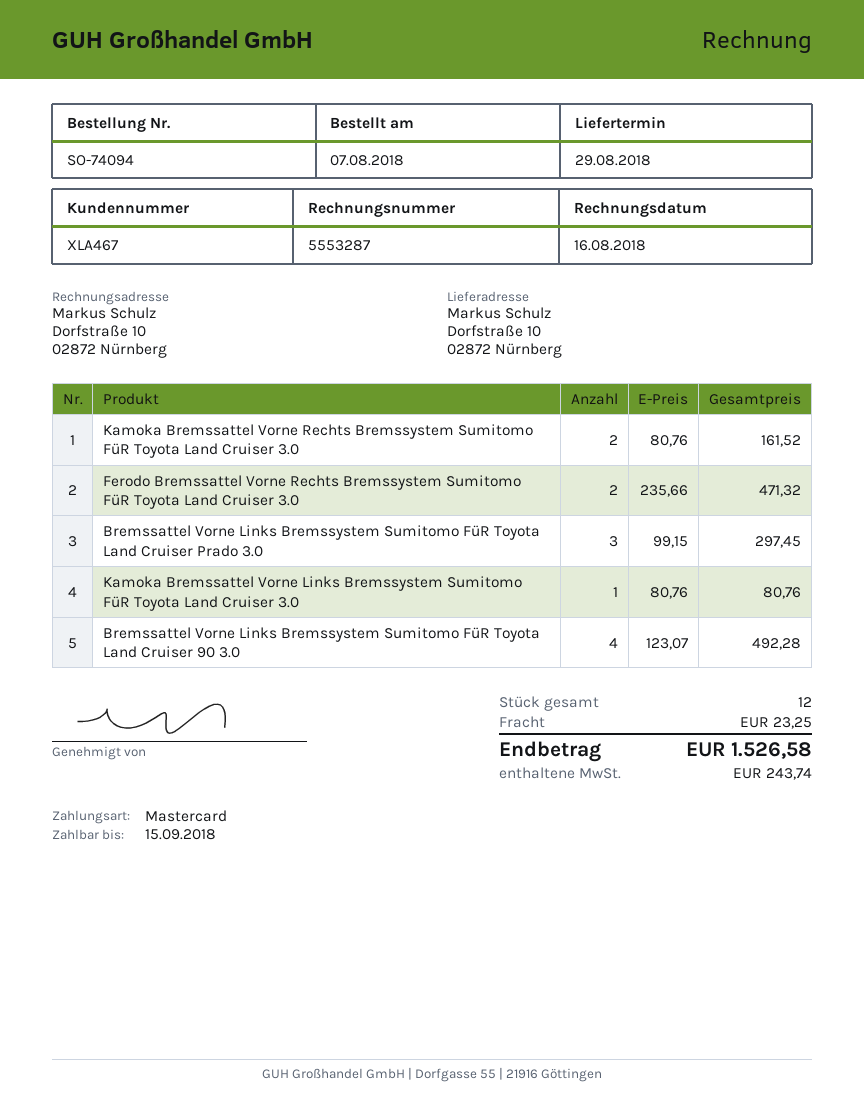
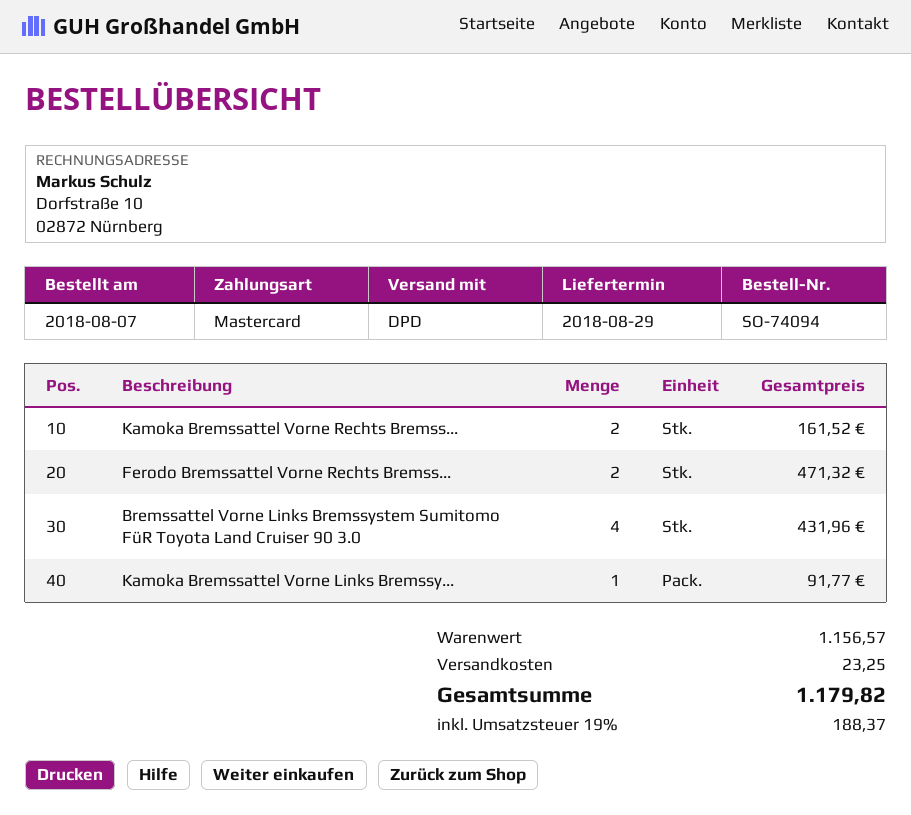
Bremssattel Vorne Links Bremssystem Sumitomo FüR Toyota Land Cruiser Prado 3.0: 3 for 297.45 -> none
Kamoka Bremssattel Vorne Links Bremssystem Sumitomo FüR Toyota Land Cruiser 3.0: 1 for 80.76 -> 1 for 91.77
Bremssattel Vorne Links Bremssystem Sumitomo FüR Toyota Land Cruiser 90 3.0: 4 for 492.28 -> 4 for 431.96
tax: 243.74 -> 188.37
total: 1526.58 -> 1179.82

